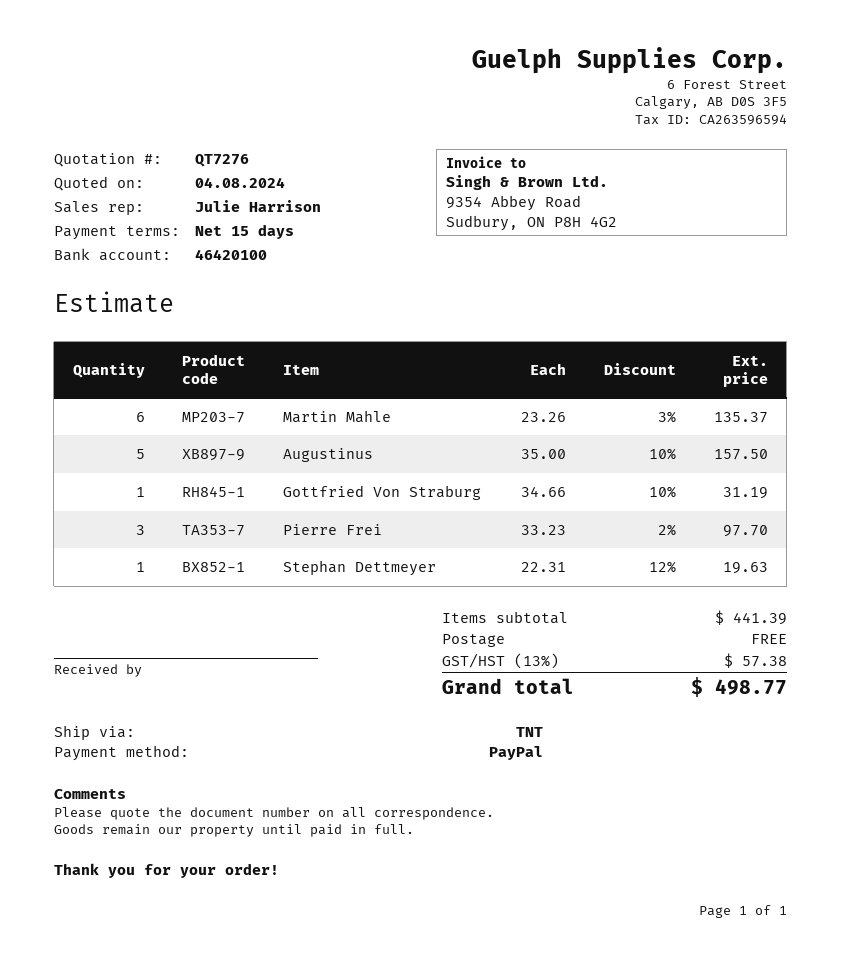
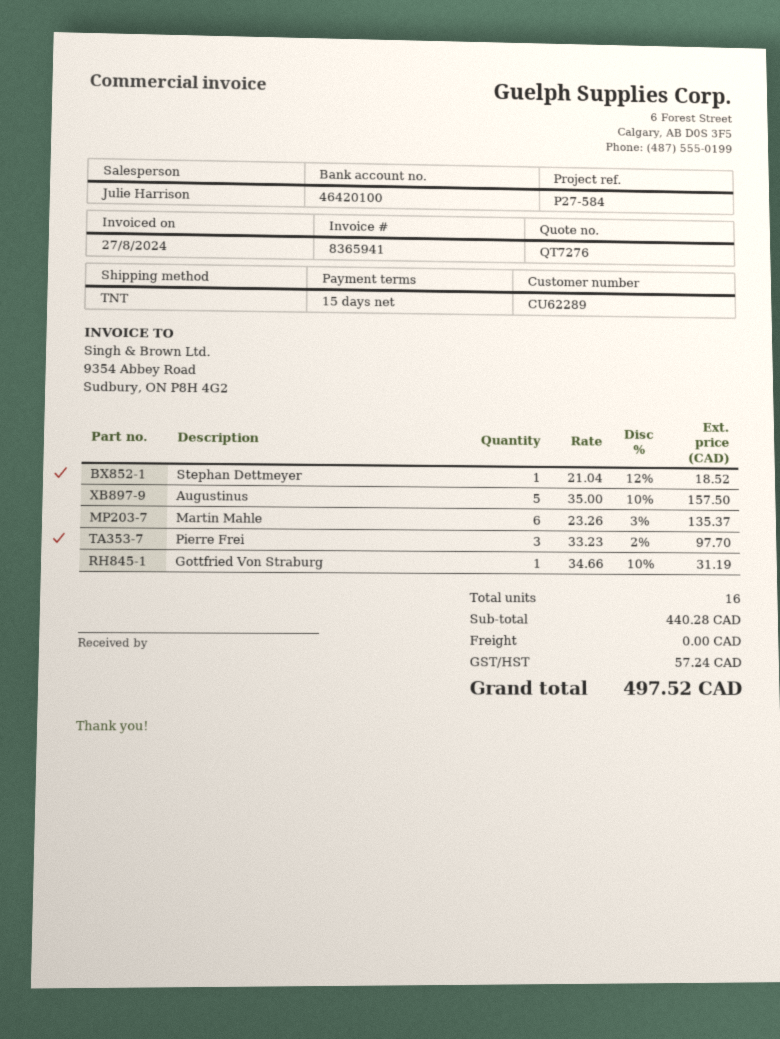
Stephan Dettmeyer: 1 x 22.31 - 12% = 19.63 -> 1 x 21.04 - 12% = 18.52
subtotal: 441.39 -> 440.28
tax: 57.38 -> 57.24
total: 498.77 -> 497.52

